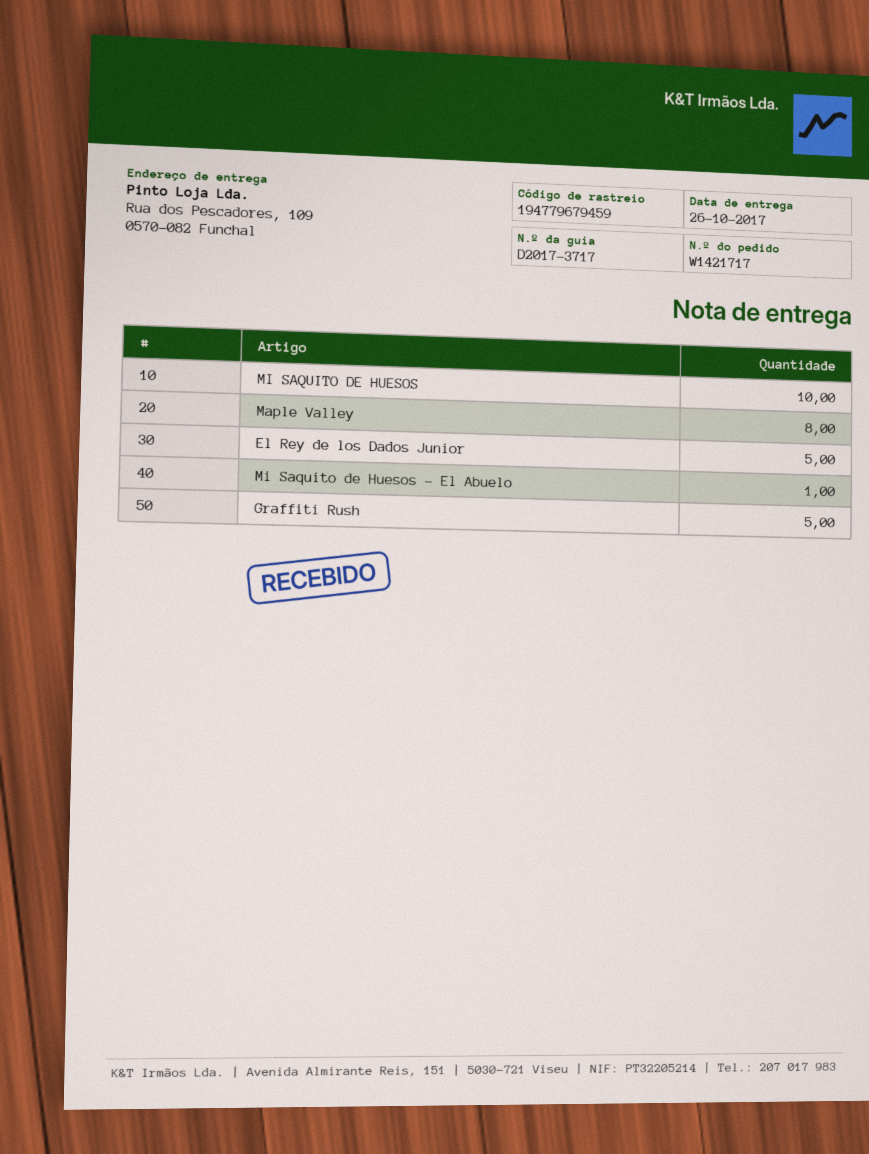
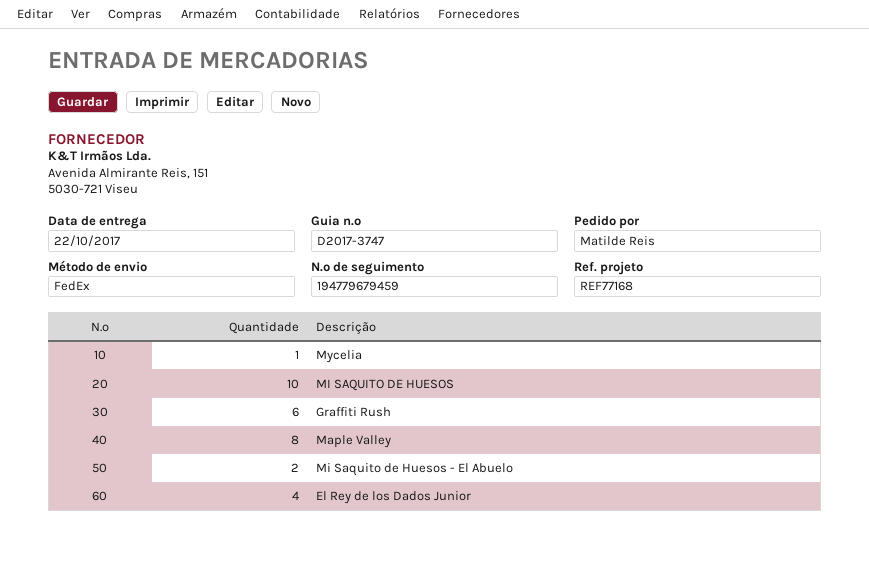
delivery note number: D2017-3717 -> D2017-3747
delivery date: 2017-10-26 -> 2017-10-22
El Rey de los Dados Junior: 5 -> 4
Mi Saquito de Huesos - El Abuelo: 1 -> 2
Graffiti Rush: 5 -> 6
Mycelia: none -> 1

